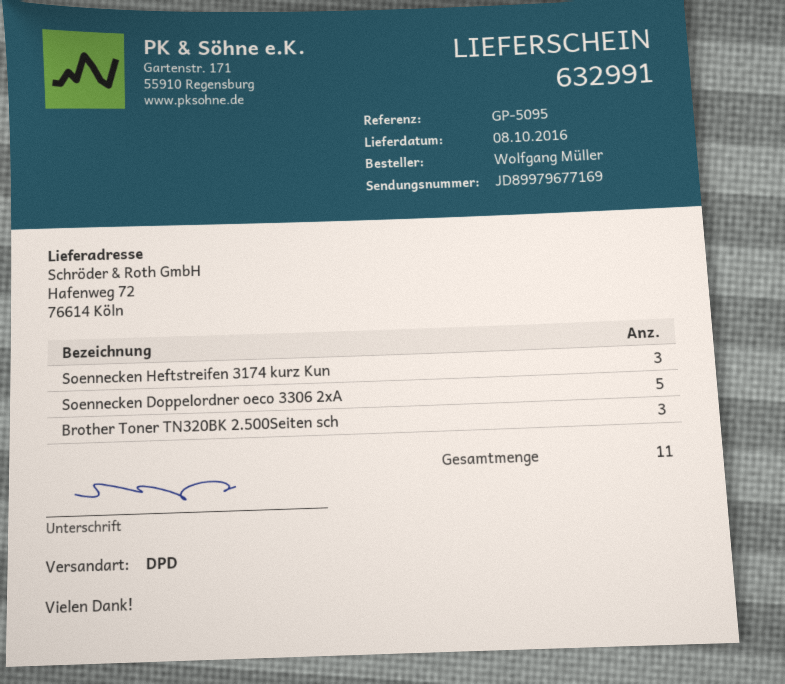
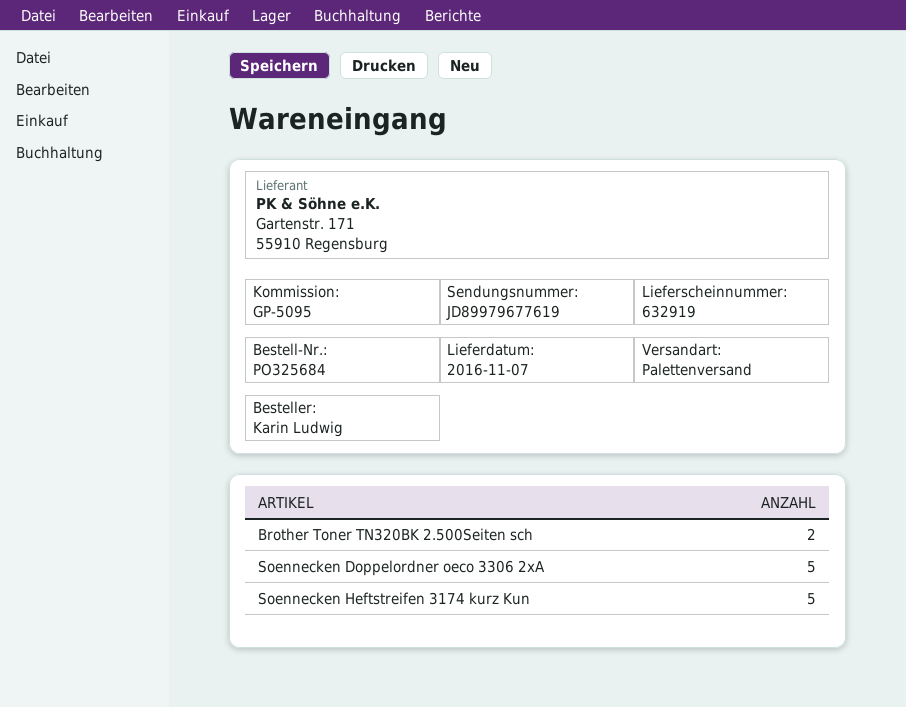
delivery note number: 632991 -> 632919
delivery date: 2016-10-08 -> 2016-11-07
ordered by: Wolfgang Müller -> Karin Ludwig
shipping method: DPD -> pallet freight
tracking number: JD89979677169 -> JD89979677619
Soennecken Heftstreifen 3174 kurz Kun: 3 -> 5
Brother Toner TN320BK 2.500Seiten sch: 3 -> 2

